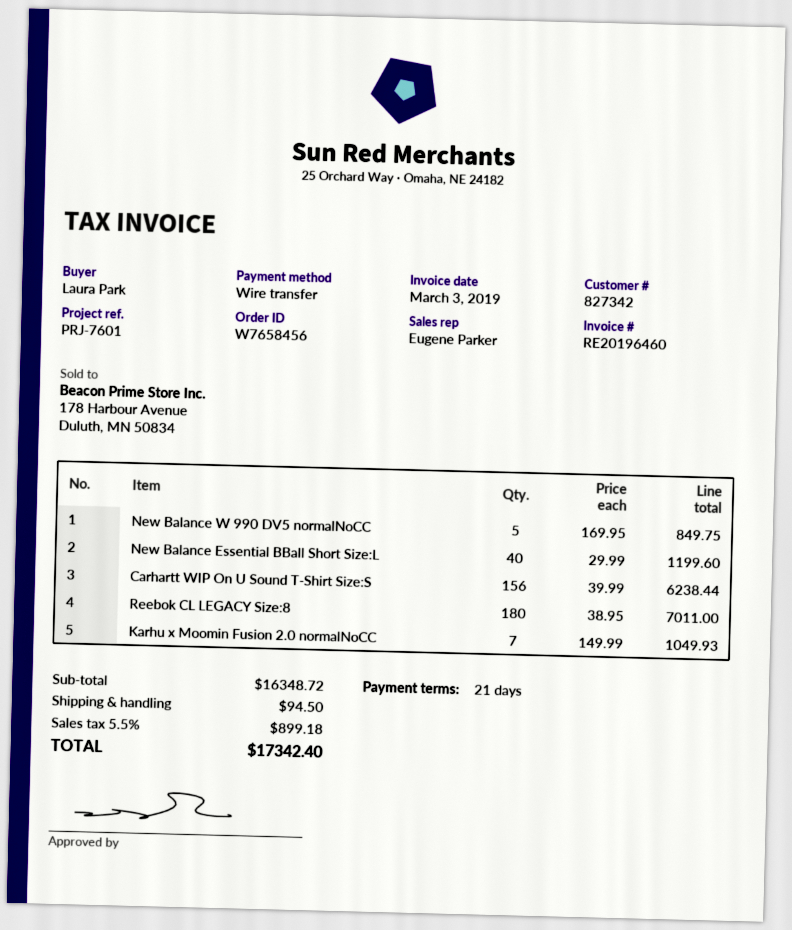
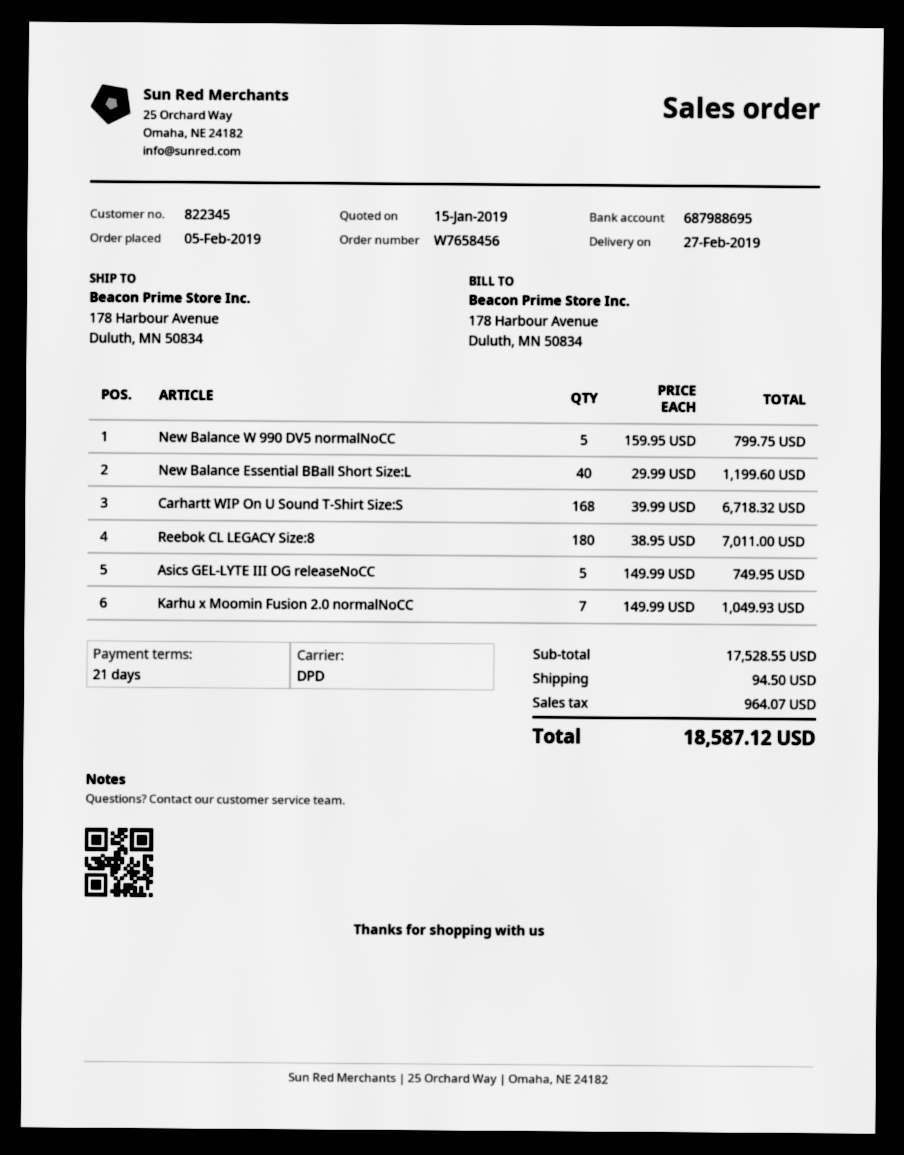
customer number: 827342 -> 822345
New Balance W 990 DV5 normalNoCC: 5 x 169.95 = 849.75 -> 5 x 159.95 = 799.75
Carhartt WIP On U Sound T-Shirt Size:S: 156 x 39.99 = 6238.44 -> 168 x 39.99 = 6718.32
Asics GEL-LYTE III OG releaseNoCC: none -> 5 x 149.99 = 749.95
subtotal: 16348.72 -> 17528.55
tax: 899.18 -> 964.07
total: 17342.40 -> 18587.12

